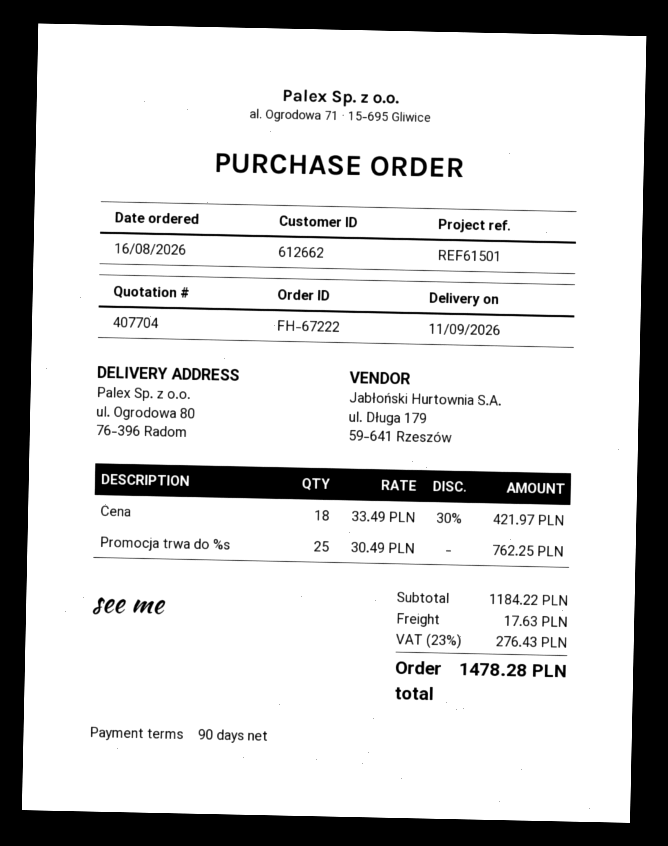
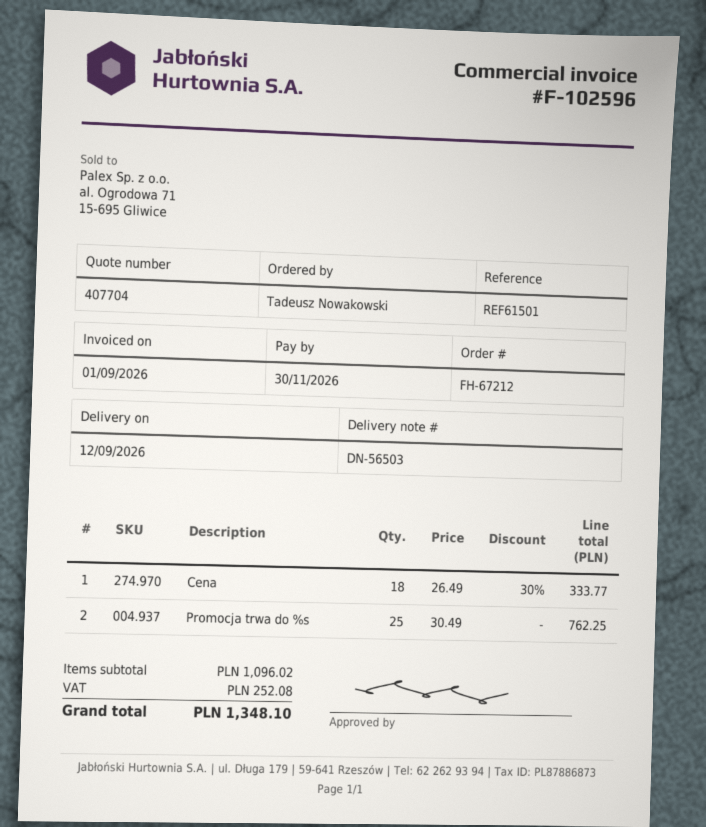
order number: FH-67222 -> FH-67212
delivery date: 2026-09-11 -> 2026-09-12
Cena: 18 x 33.49 - 30% = 421.97 -> 18 x 26.49 - 30% = 333.77
subtotal: 1184.22 -> 1096.02
shipping: 17.63 -> none
tax: 276.43 -> 252.08
total: 1478.28 -> 1348.10

